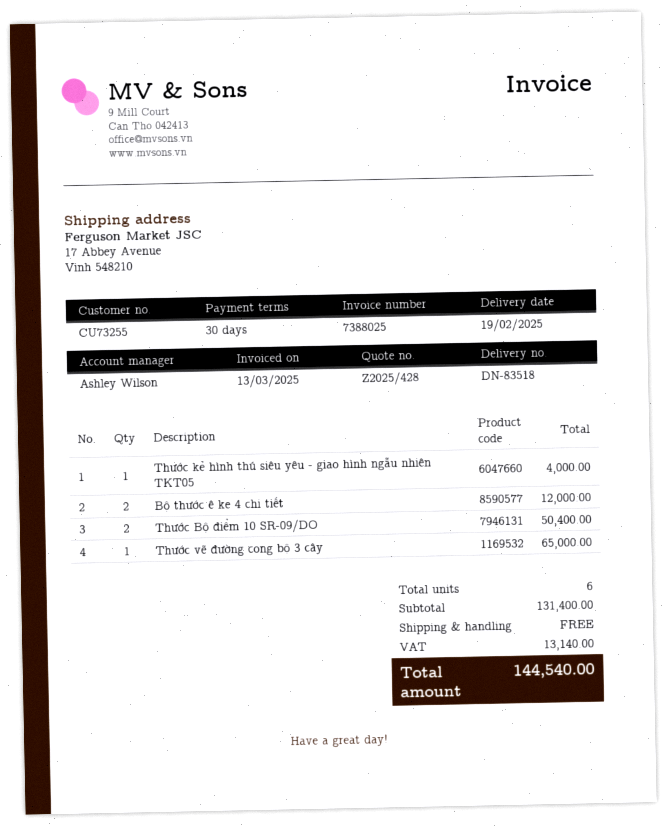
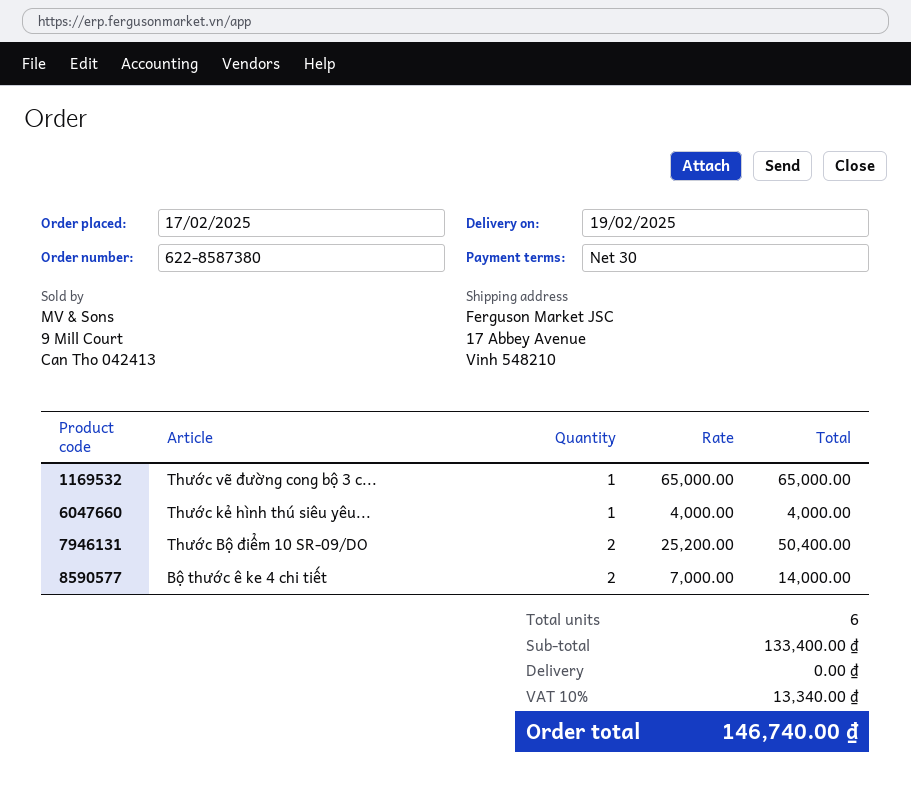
Bộ thước ê ke 4 chi tiết: 2 for 12000.00 -> 2 for 14000.00
subtotal: 131400.00 -> 133400.00
tax: 13140.00 -> 13340.00
total: 144540.00 -> 146740.00

